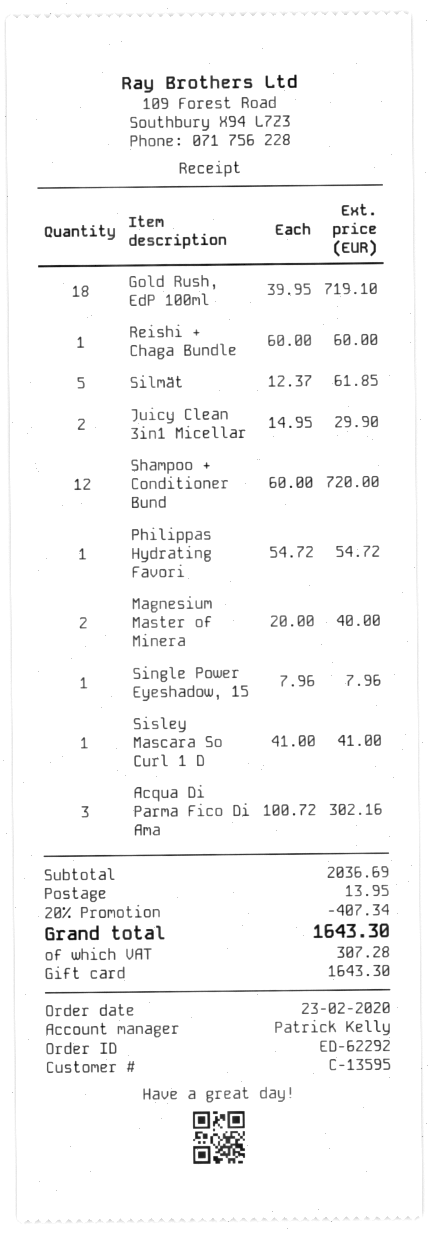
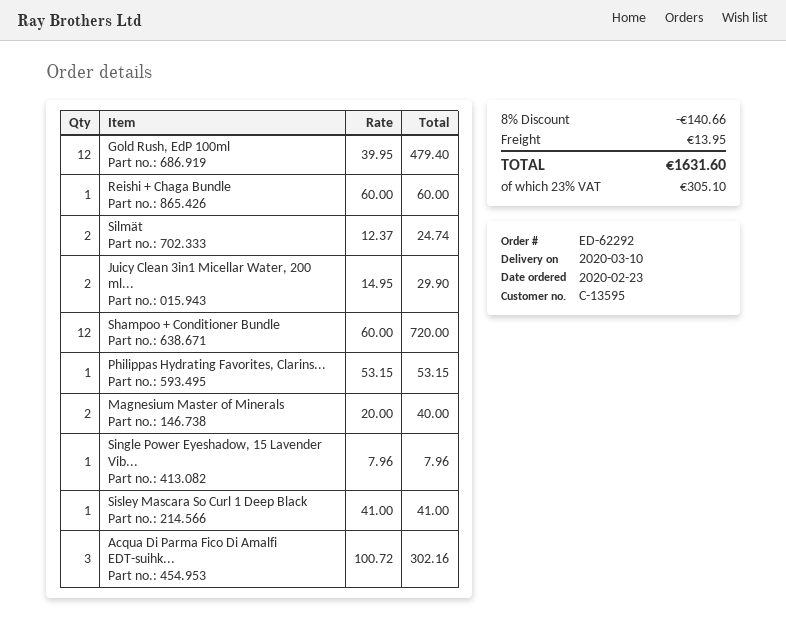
Gold Rush, EdP 100ml: 18 x 39.95 = 719.10 -> 12 x 39.95 = 479.40
Silmät: 5 x 12.37 = 61.85 -> 2 x 12.37 = 24.74
Philippas Hydrating Favori: 1 x 54.72 = 54.72 -> 1 x 53.15 = 53.15
discount: 20% = 407.34 -> 8% = 140.66
tax: 307.28 -> 305.10
total: 1643.30 -> 1631.60

